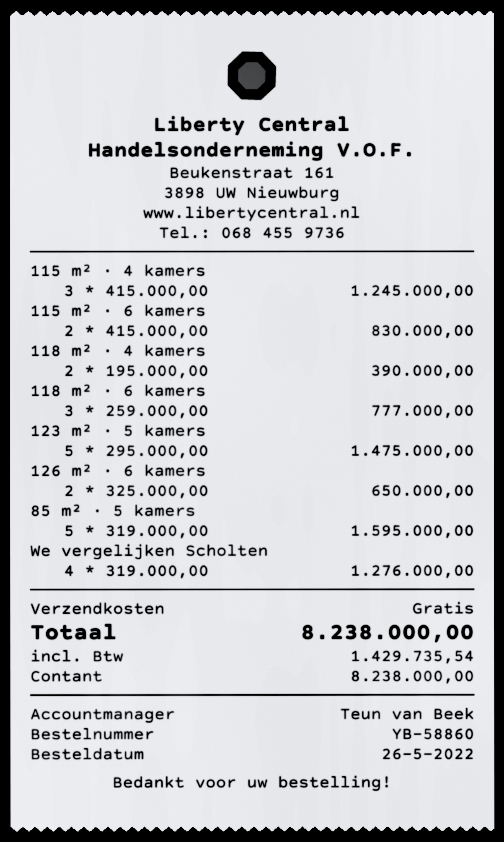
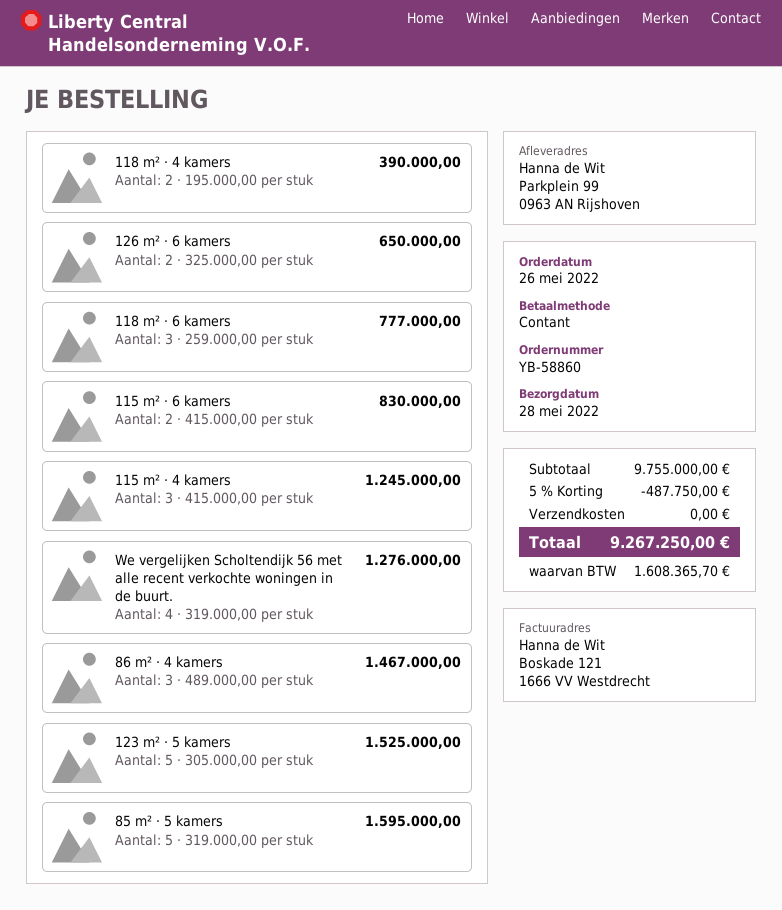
123 m² · 5 kamers: 5 x 295000.00 = 1475000.00 -> 5 x 305000.00 = 1525000.00
86 m² · 4 kamers: none -> 3 x 489000.00 = 1467000.00
discount: none -> 5% = 487750.00
tax: 1429735.54 -> 1608365.70
total: 8238000.00 -> 9267250.00

